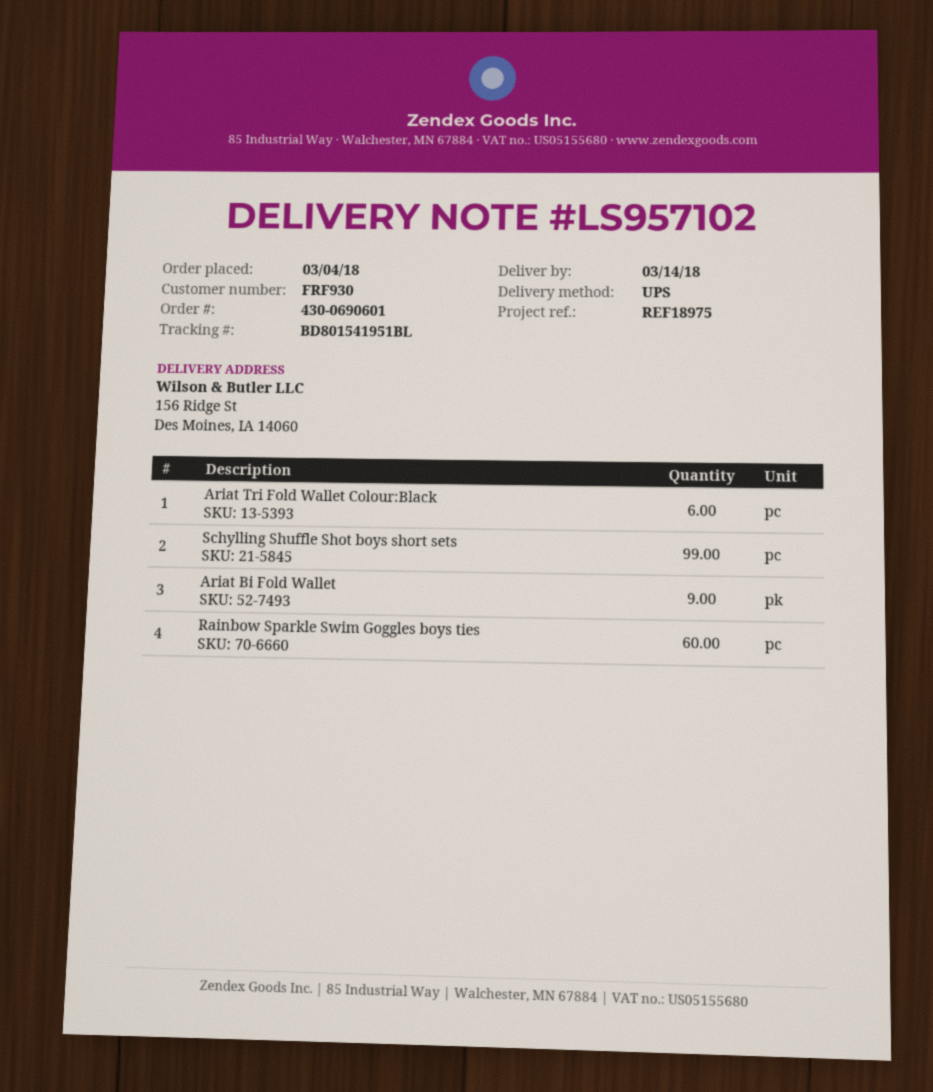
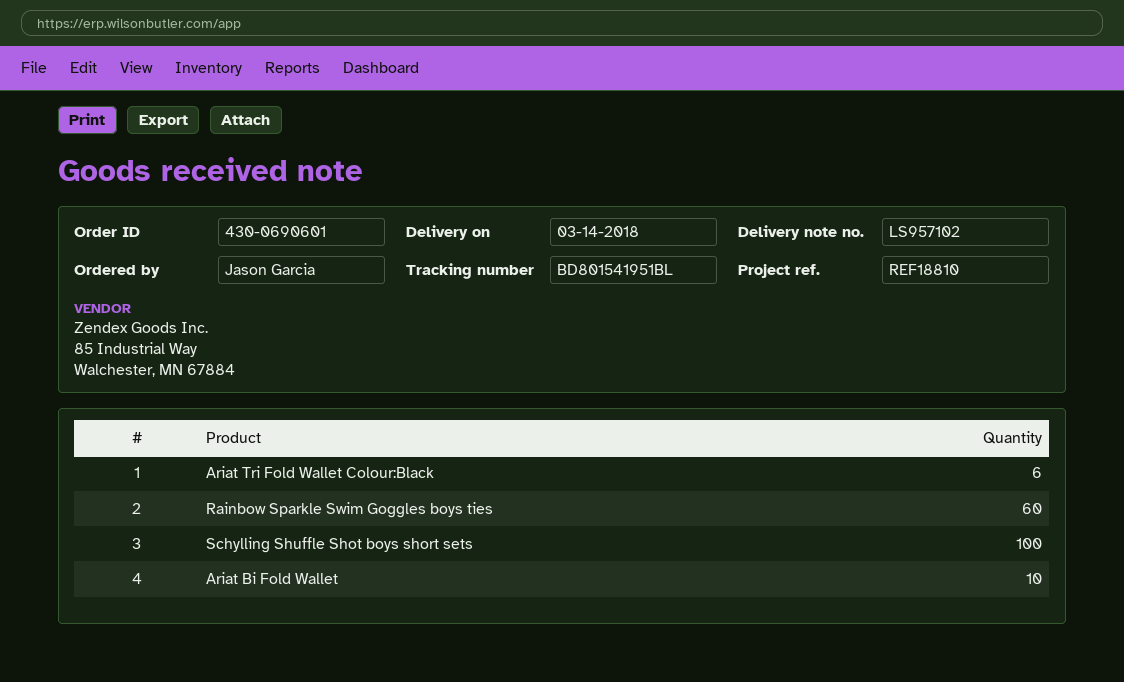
reference: REF18975 -> REF18810
Schylling Shuffle Shot boys short sets: 99 -> 100
Ariat Bi Fold Wallet: 9 -> 10

